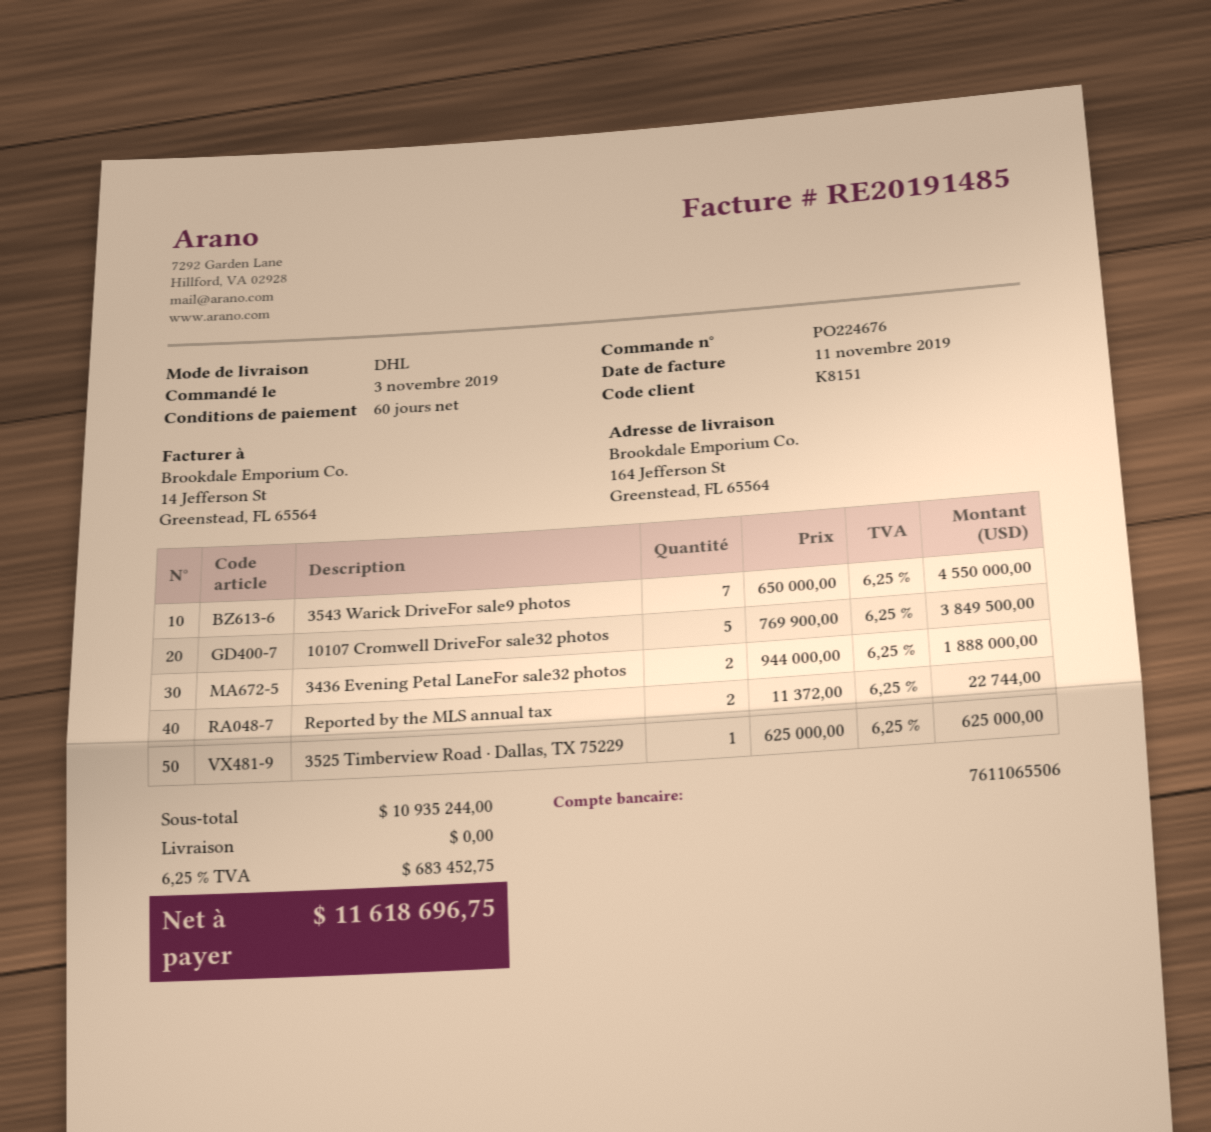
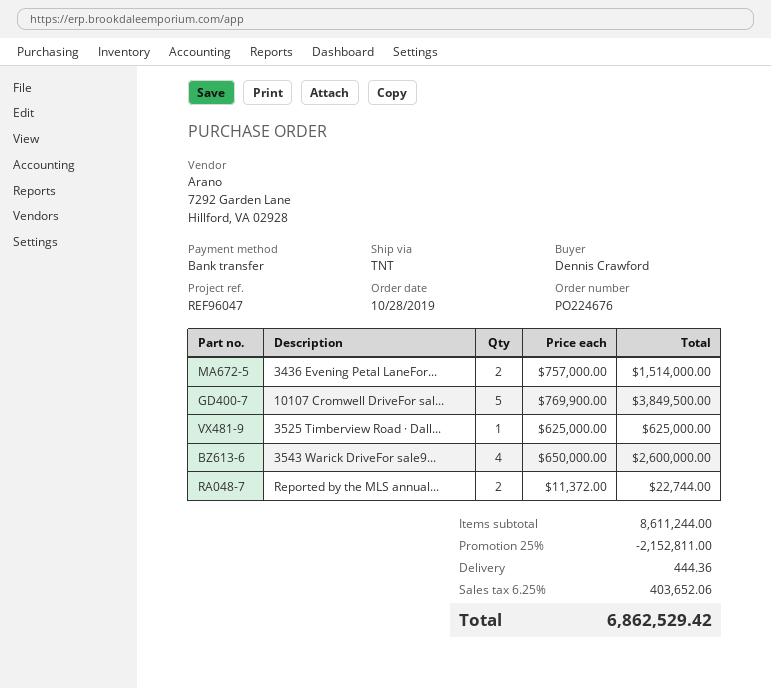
order date: 2019-11-03 -> 2019-10-28
shipping method: DHL -> TNT
3543 Warick DriveFor sale9 photos: 7 x 650000.00 = 4550000.00 -> 4 x 650000.00 = 2600000.00
3436 Evening Petal LaneFor sale32 photos: 2 x 944000.00 = 1888000.00 -> 2 x 757000.00 = 1514000.00
subtotal: 10935244.00 -> 8611244.00
discount: none -> 25% = 2152811.00
shipping: 0.00 -> 444.36
tax: 6.25% = 683452.75 -> 6.25% = 403652.06
total: 11618696.75 -> 6862529.42

